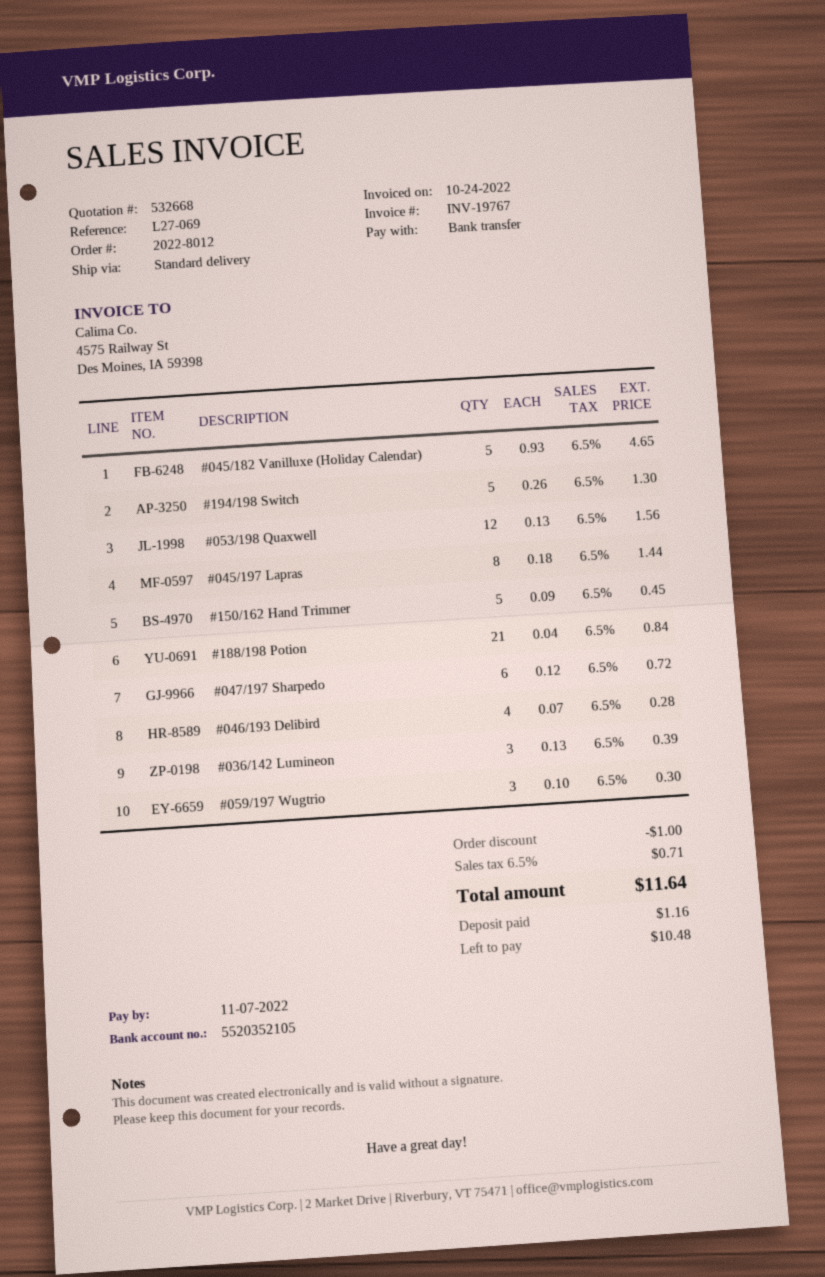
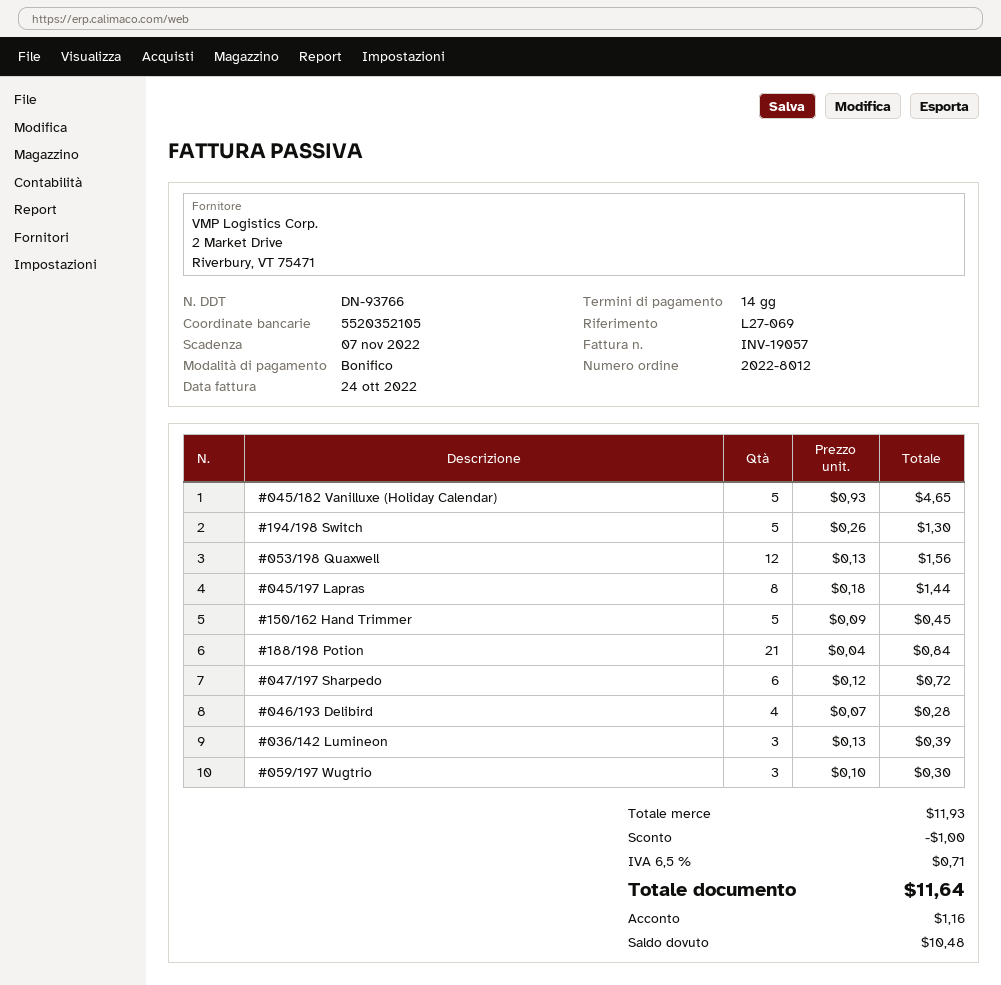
invoice number: INV-19767 -> INV-19057

